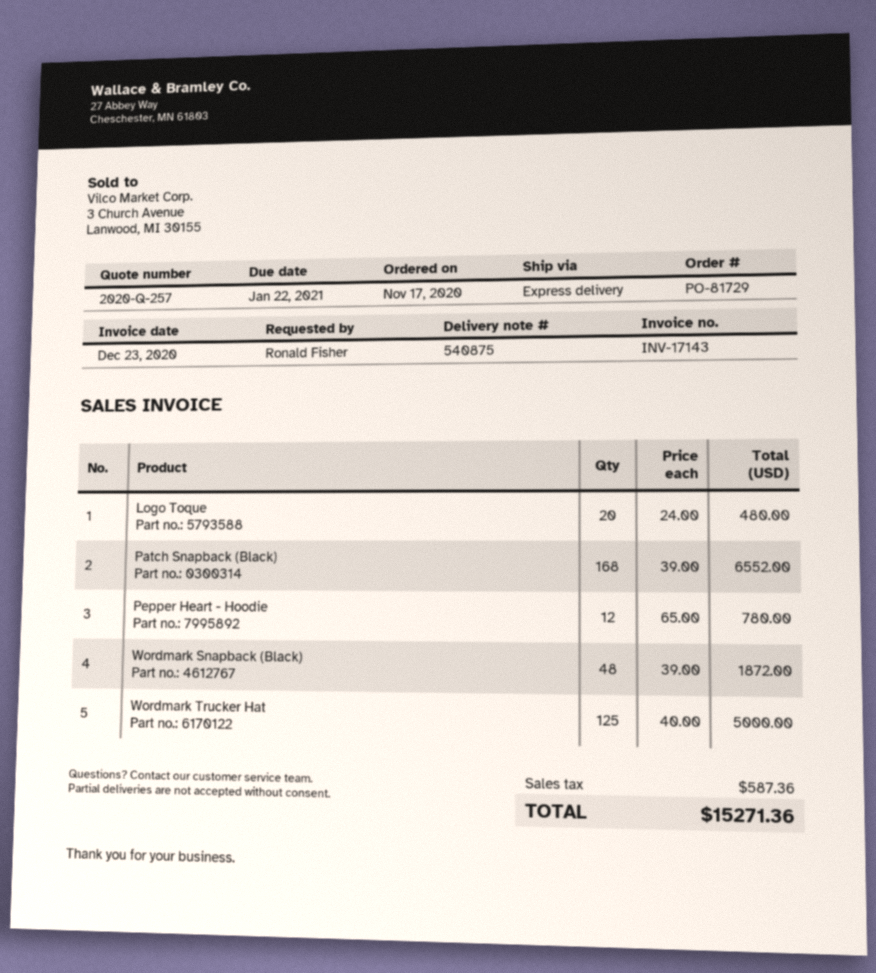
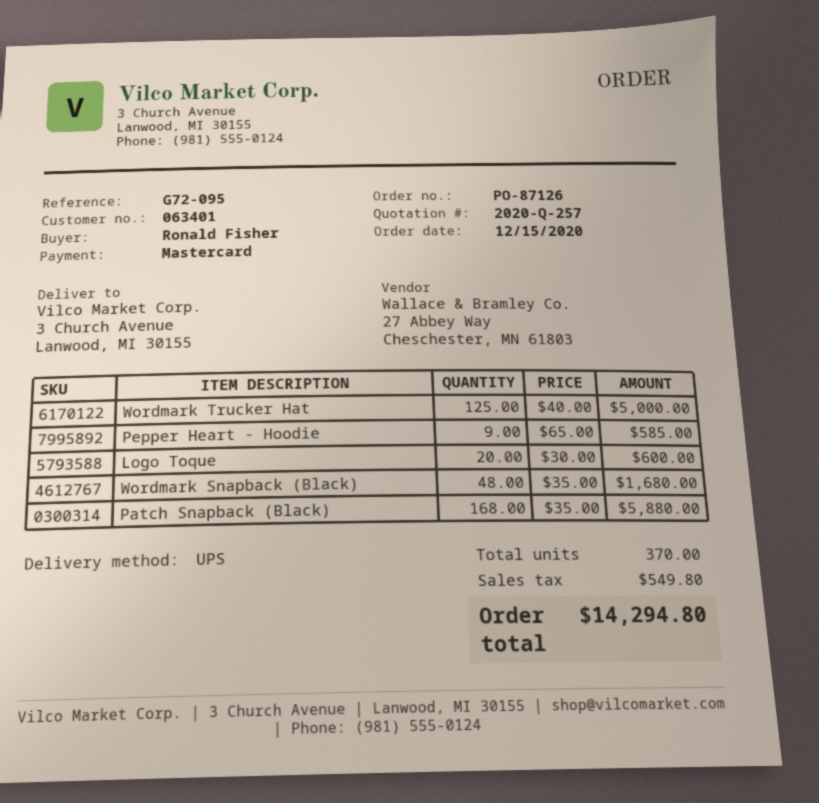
order number: PO-81729 -> PO-87126
order date: 2020-11-17 -> 2020-12-15
shipping method: express -> UPS
Logo Toque: 20 x 24.00 = 480.00 -> 20 x 30.00 = 600.00
Patch Snapback (Black): 168 x 39.00 = 6552.00 -> 168 x 35.00 = 5880.00
Pepper Heart - Hoodie: 12 x 65.00 = 780.00 -> 9 x 65.00 = 585.00
Wordmark Snapback (Black): 48 x 39.00 = 1872.00 -> 48 x 35.00 = 1680.00
tax: 587.36 -> 549.80
total: 15271.36 -> 14294.80

